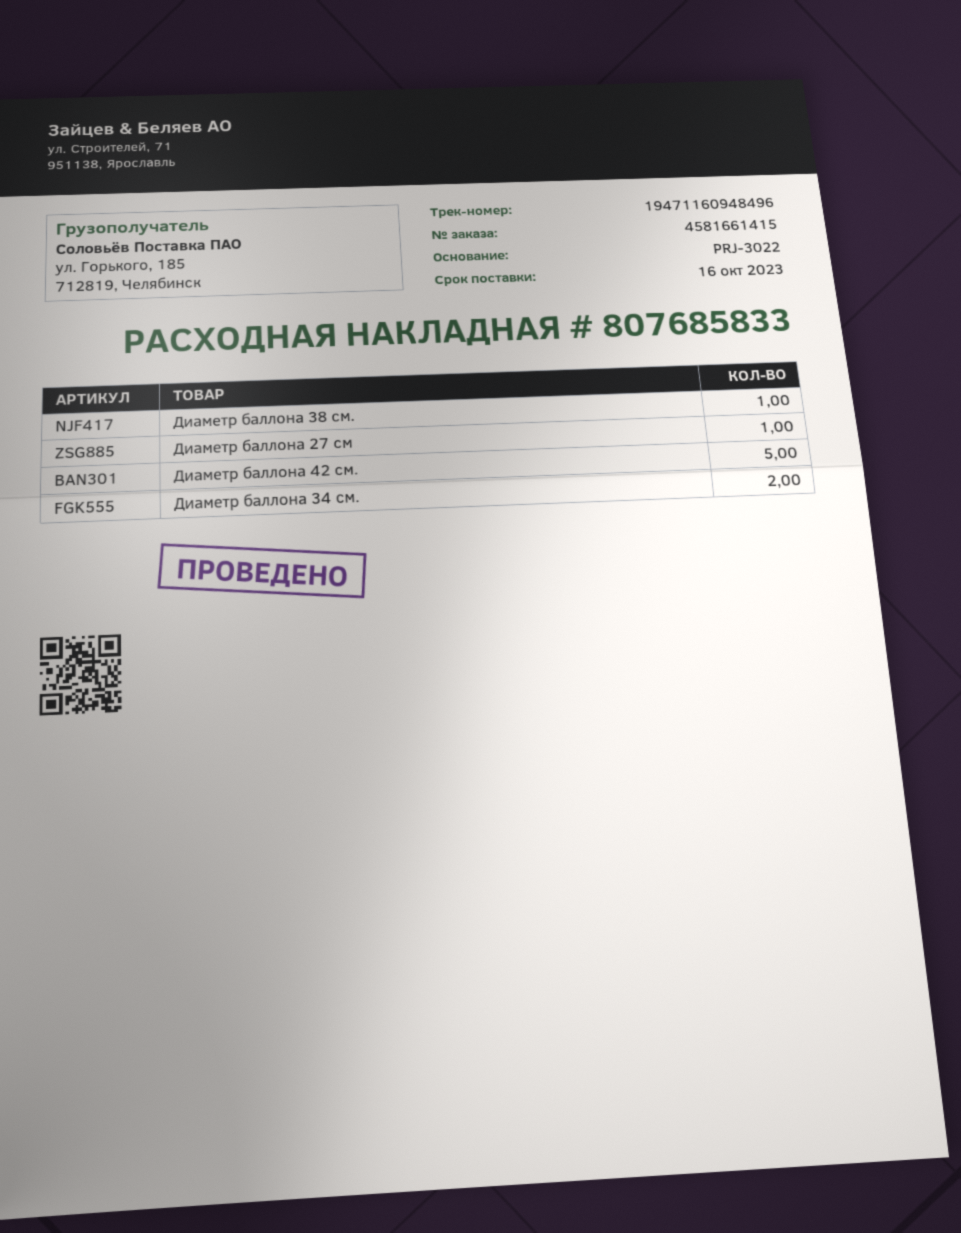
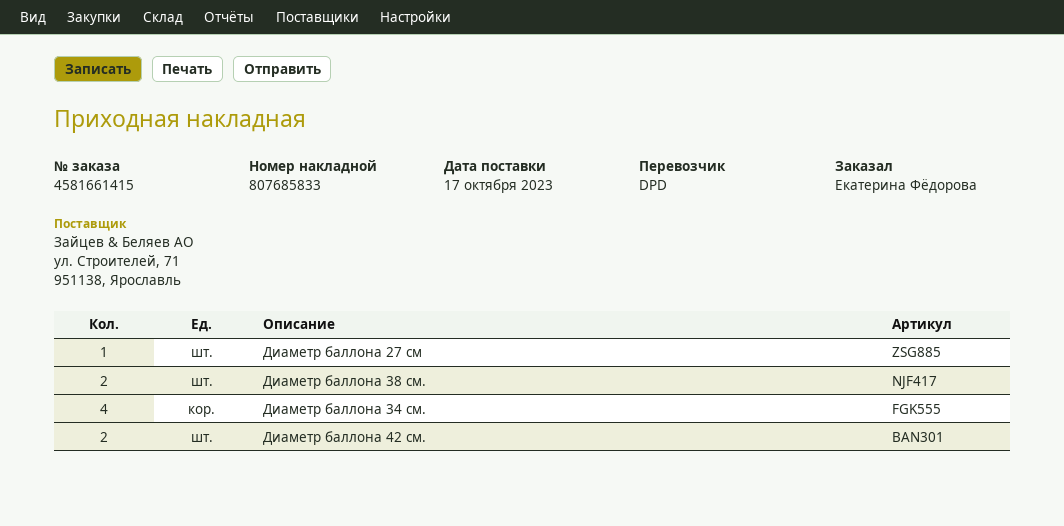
delivery date: 2023-10-16 -> 2023-10-17
Диаметр баллона 38 см.: 1 -> 2
Диаметр баллона 42 см.: 5 -> 2
Диаметр баллона 34 см.: 2 -> 4

